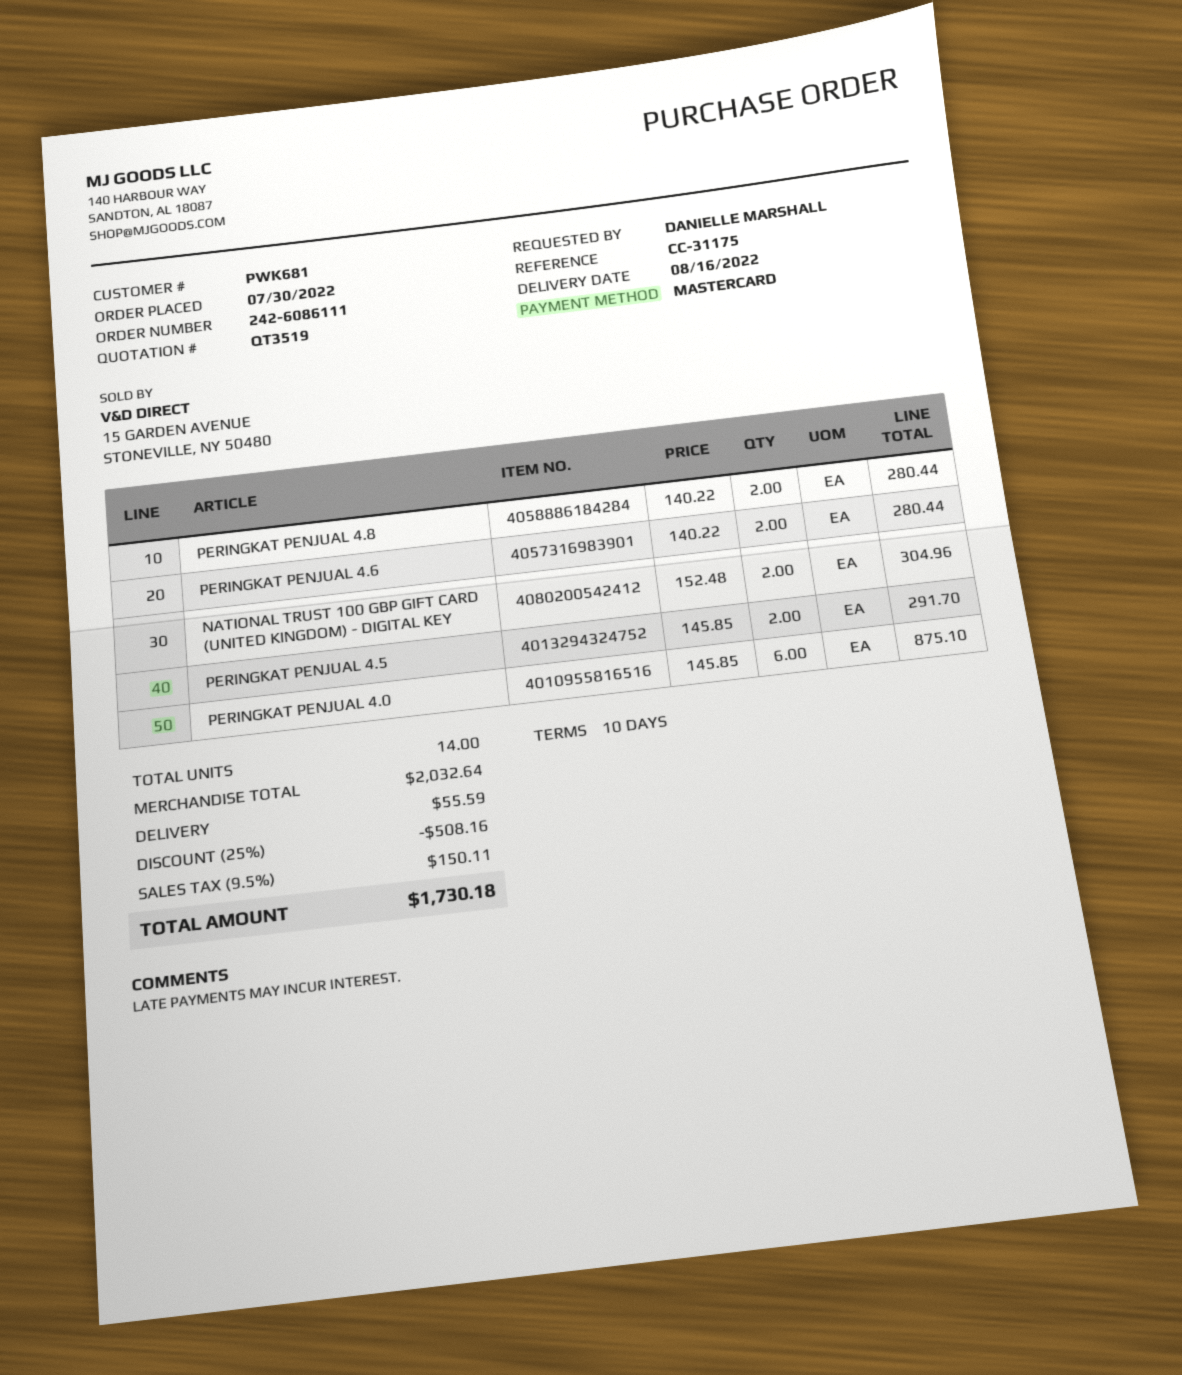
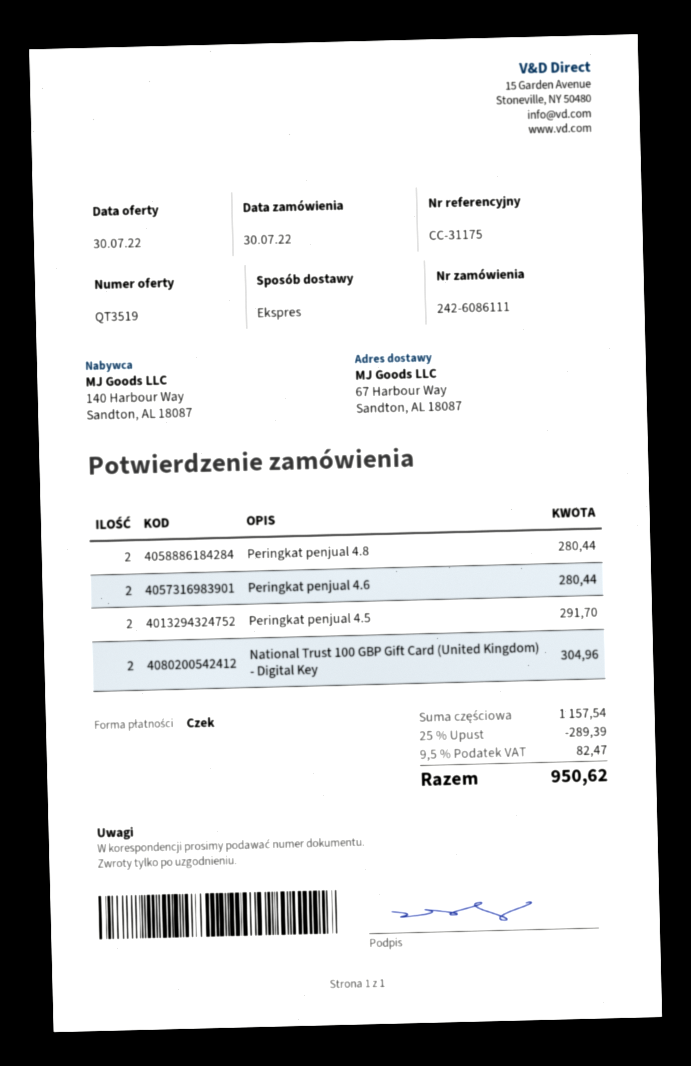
payment method: Mastercard -> cheque
PERINGKAT PENJUAL 4.0: 6 for 875.10 -> none
subtotal: 2032.64 -> 1157.54
discount: 25% = 508.16 -> 25% = 289.39
shipping: 55.59 -> none
tax: 9.5% = 150.11 -> 9.5% = 82.47
total: 1730.18 -> 950.62

